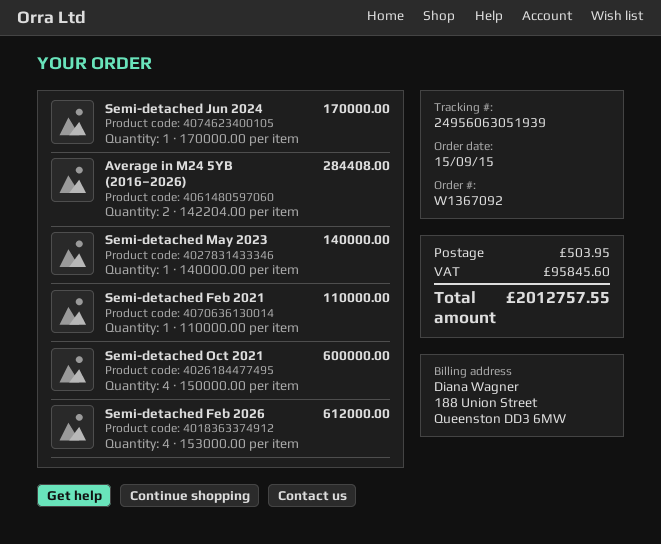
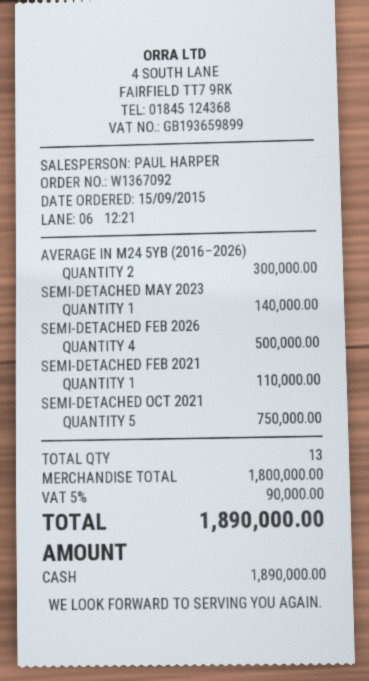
Semi-detached Jun 2024: 1 for 170000.00 -> none
Average in M24 5YB (2016–2026): 2 for 284408.00 -> 2 for 300000.00
Semi-detached Oct 2021: 4 for 600000.00 -> 5 for 750000.00
Semi-detached Feb 2026: 4 for 612000.00 -> 4 for 500000.00
shipping: 503.95 -> none
tax: 95845.60 -> 90000.00
total: 2012757.55 -> 1890000.00

